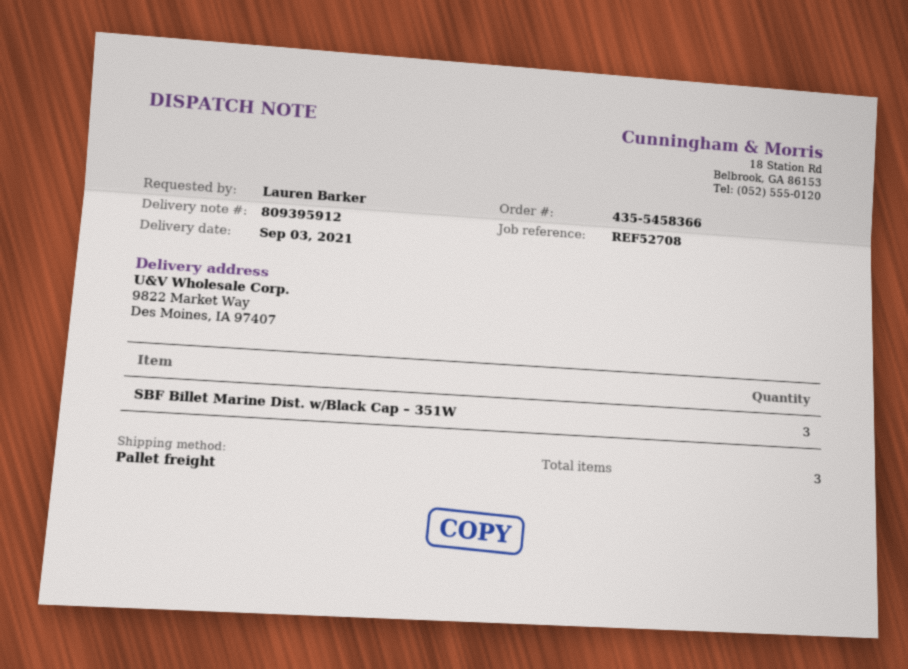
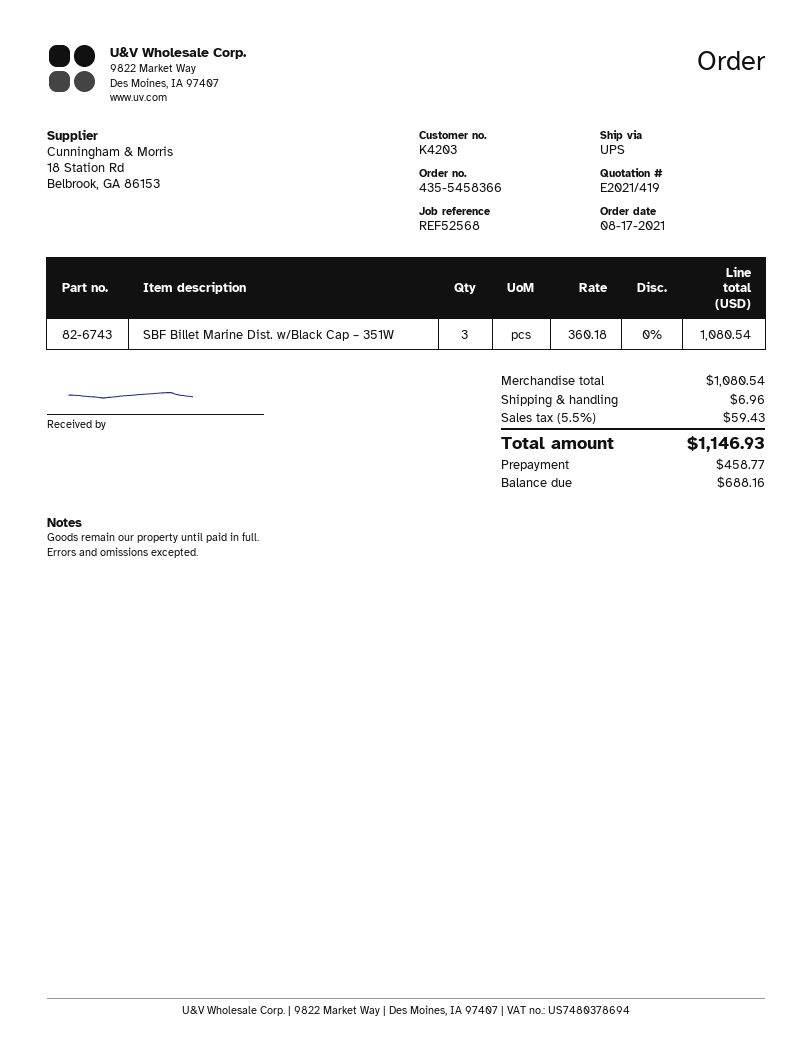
reference: REF52708 -> REF52568
shipping method: pallet freight -> UPS

